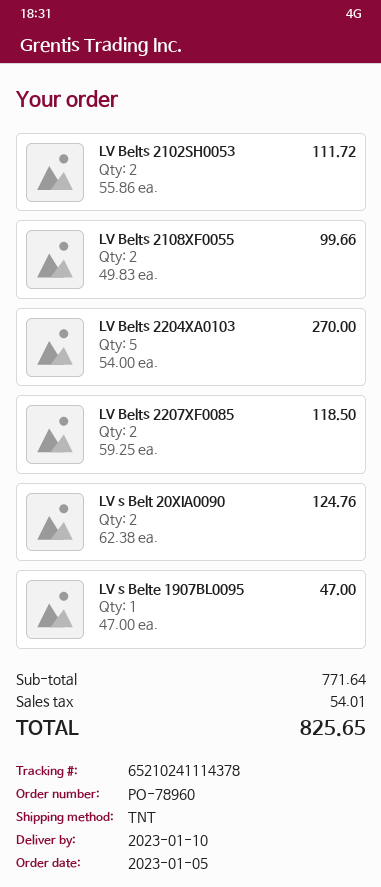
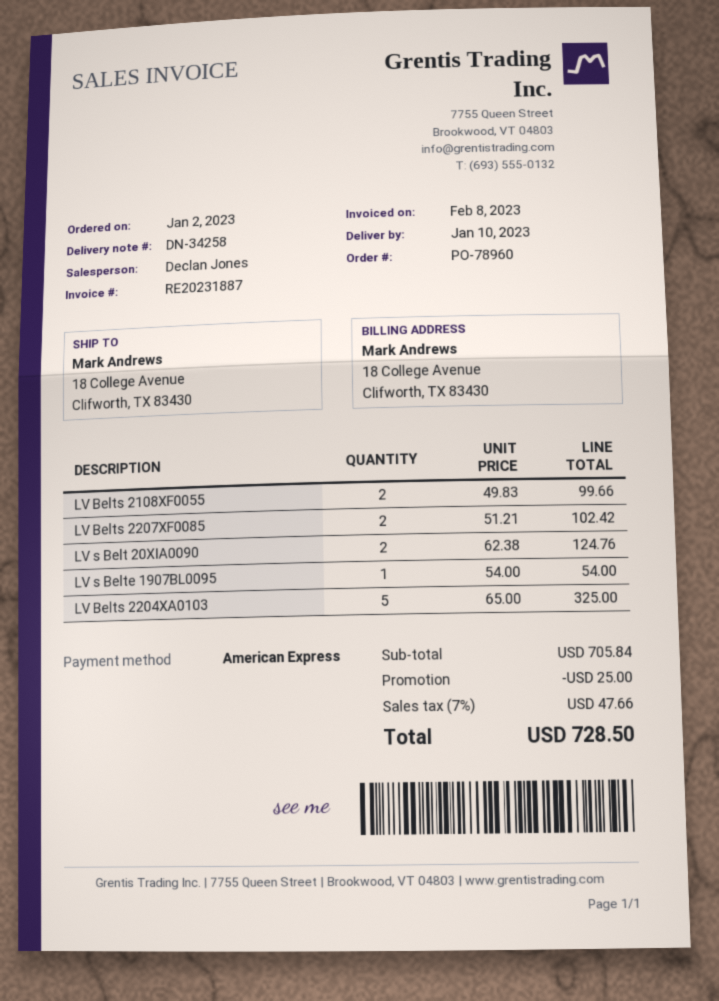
order date: 2023-01-05 -> 2023-01-02
LV Belts 2102SH0053: 2 x 55.86 = 111.72 -> none
LV Belts 2204XA0103: 5 x 54.00 = 270.00 -> 5 x 65.00 = 325.00
LV Belts 2207XF0085: 2 x 59.25 = 118.50 -> 2 x 51.21 = 102.42
LV s Belte 1907BL0095: 1 x 47.00 = 47.00 -> 1 x 54.00 = 54.00
subtotal: 771.64 -> 705.84
discount: none -> 25.00
tax: 54.01 -> 47.66
total: 825.65 -> 728.50

